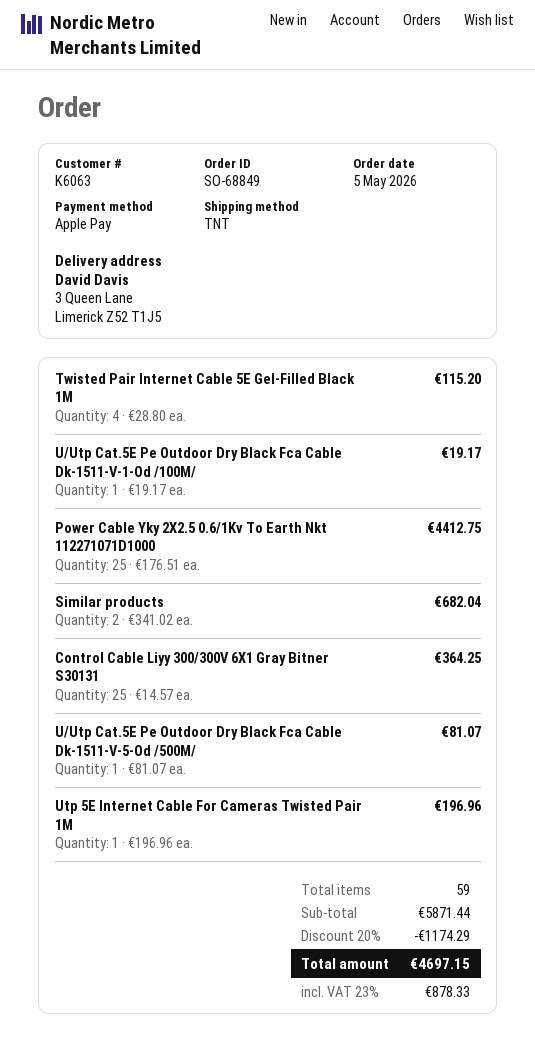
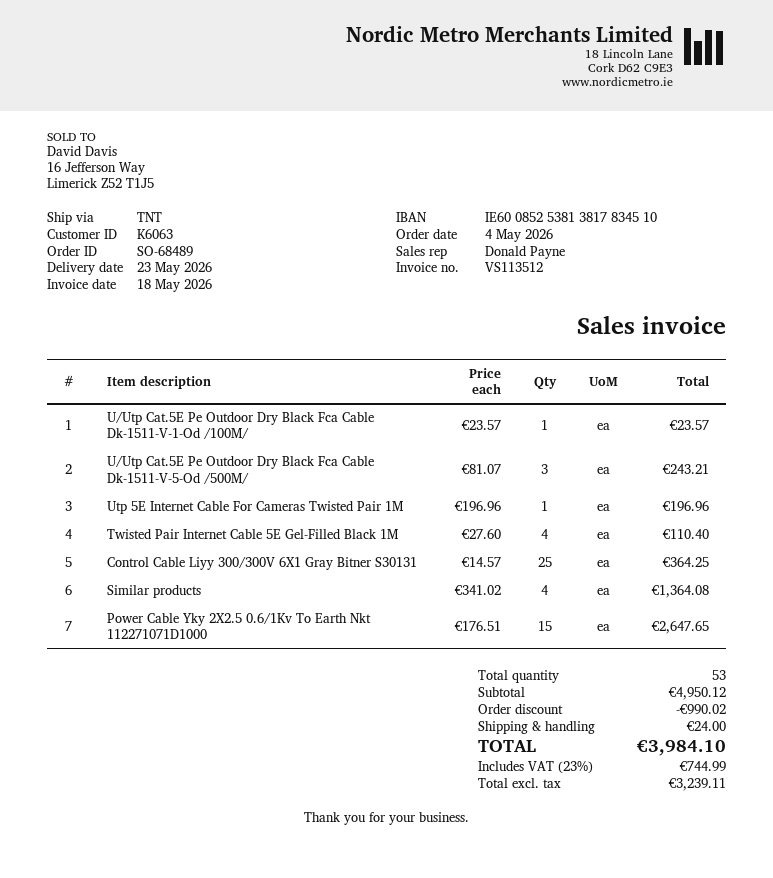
order number: SO-68849 -> SO-68489
order date: 2026-05-05 -> 2026-05-04
Twisted Pair Internet Cable 5E Gel-Filled Black 1M: 4 x 28.80 = 115.20 -> 4 x 27.60 = 110.40
U/Utp Cat.5E Pe Outdoor Dry Black Fca Cable Dk-1511-V-1-Od /100M/: 1 x 19.17 = 19.17 -> 1 x 23.57 = 23.57
Power Cable Yky 2X2.5 0.6/1Kv To Earth Nkt 112271071D1000: 25 x 176.51 = 4412.75 -> 15 x 176.51 = 2647.65
Similar products: 2 x 341.02 = 682.04 -> 4 x 341.02 = 1364.08
U/Utp Cat.5E Pe Outdoor Dry Black Fca Cable Dk-1511-V-5-Od /500M/: 1 x 81.07 = 81.07 -> 3 x 81.07 = 243.21
total quantity: 59 -> 53
subtotal: 5871.44 -> 4950.12
discount: 1174.29 -> 990.02
shipping: none -> 24.00
tax: 23% = 878.33 -> 23% = 744.99
total: 4697.15 -> 3984.10

